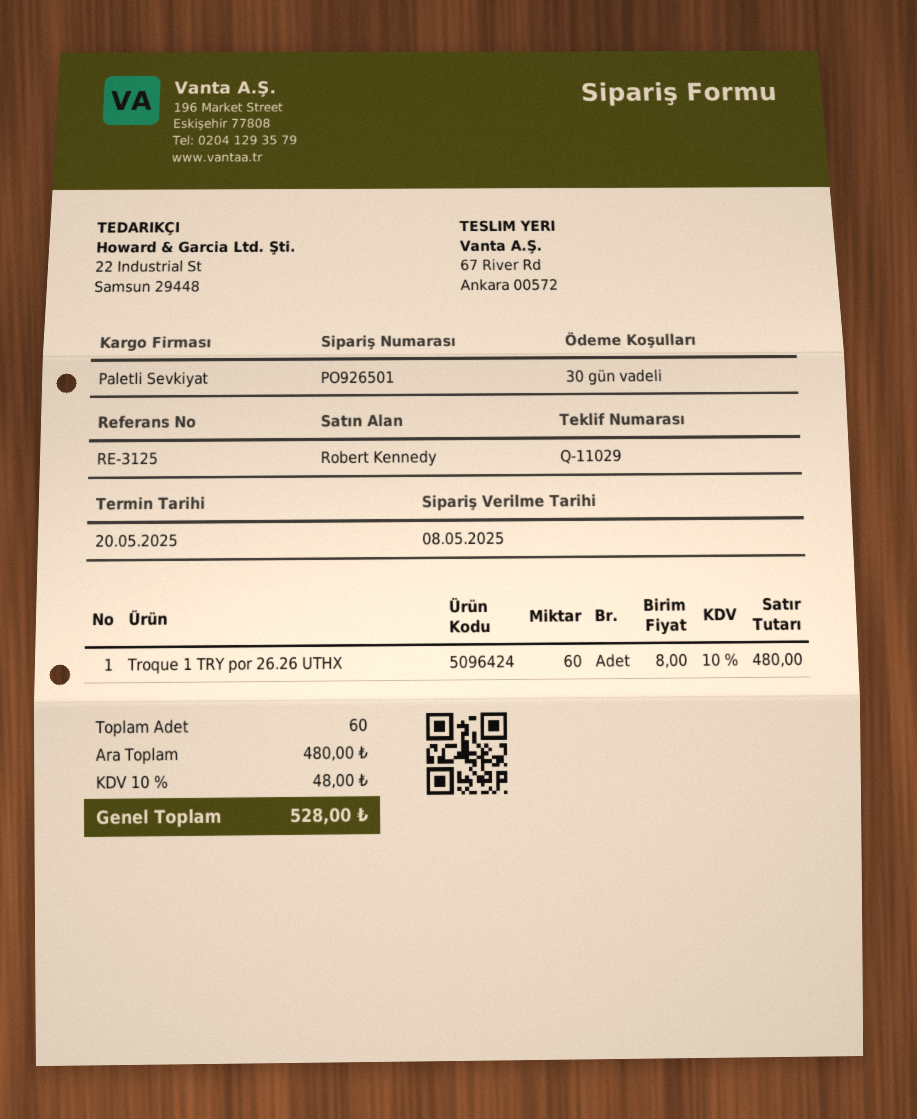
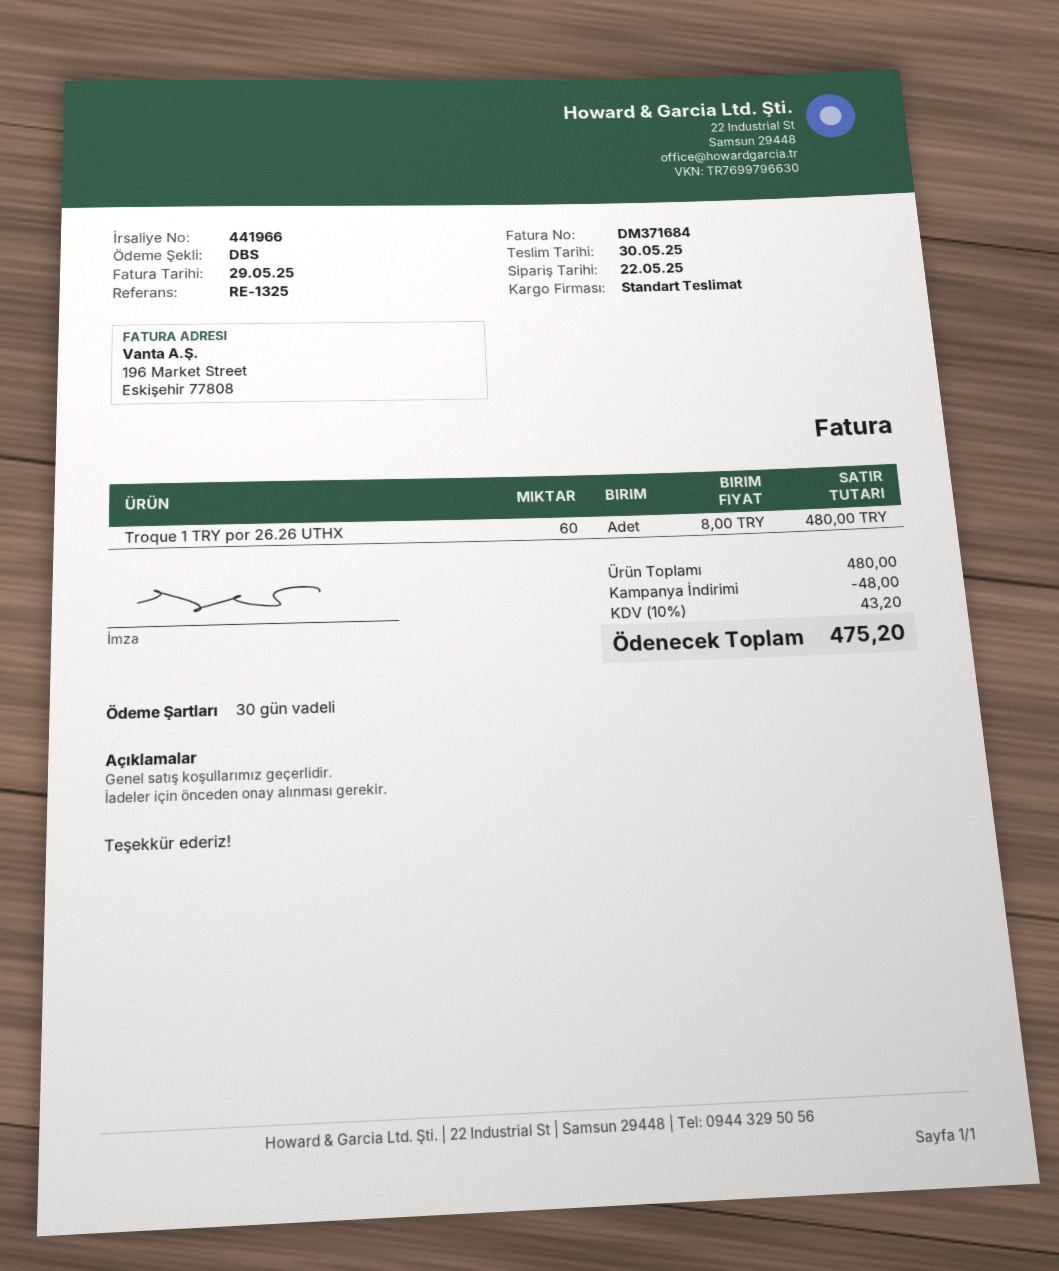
order date: 2025-05-08 -> 2025-05-22
delivery date: 2025-05-20 -> 2025-05-30
reference: RE-3125 -> RE-1325
shipping method: pallet freight -> standard
discount: none -> 48.00
tax: 10% = 48.00 -> 10% = 43.20
total: 528.00 -> 475.20

